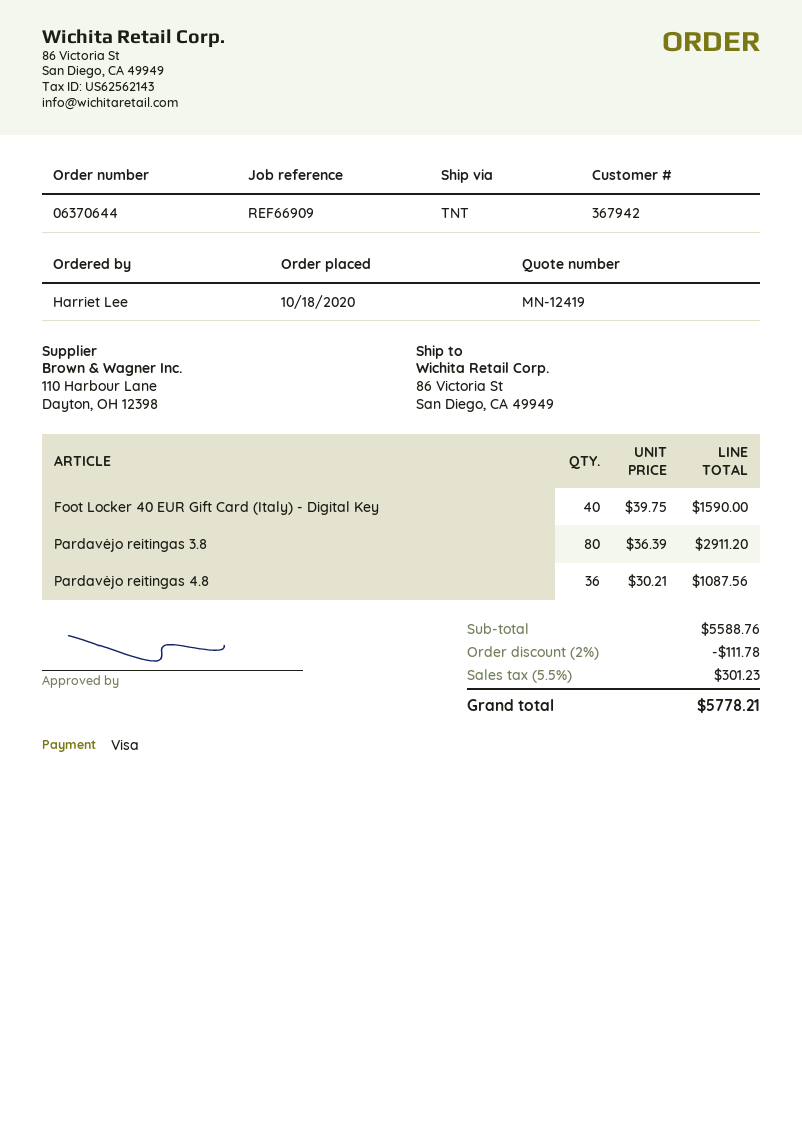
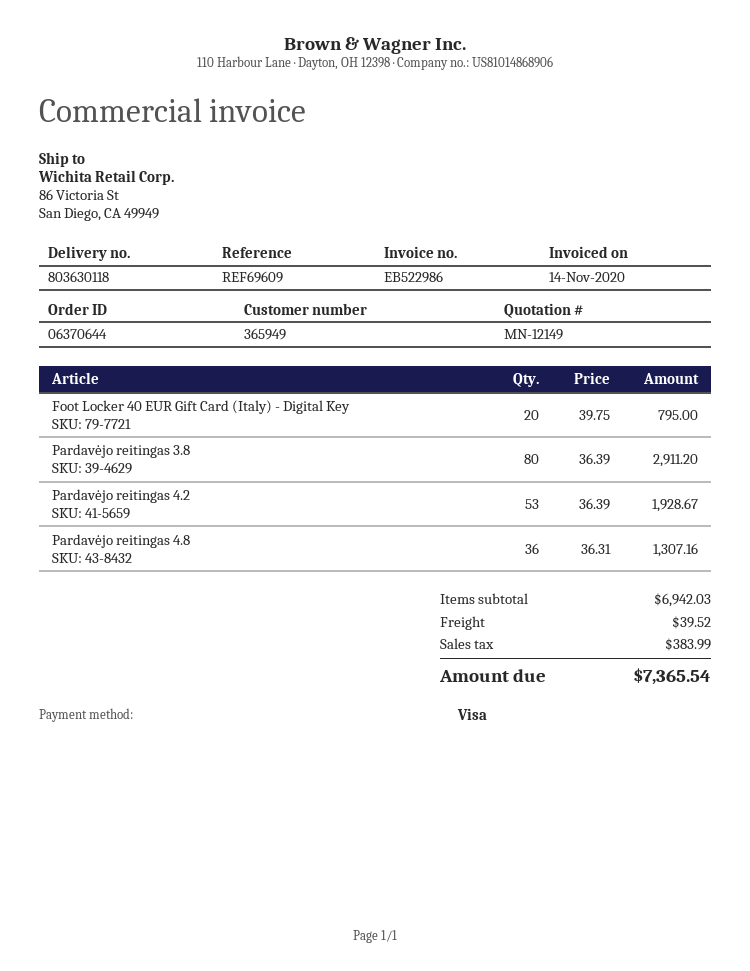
quote number: MN-12419 -> MN-12149
customer number: 367942 -> 365949
reference: REF66909 -> REF69609
Foot Locker 40 EUR Gift Card (Italy) - Digital Key: 40 x 39.75 = 1590.00 -> 20 x 39.75 = 795.00
Pardavėjo reitingas 4.8: 36 x 30.21 = 1087.56 -> 36 x 36.31 = 1307.16
Pardavėjo reitingas 4.2: none -> 53 x 36.39 = 1928.67
subtotal: 5588.76 -> 6942.03
discount: 2% = 111.78 -> none
shipping: none -> 39.52
tax: 301.23 -> 383.99
total: 5778.21 -> 7365.54

